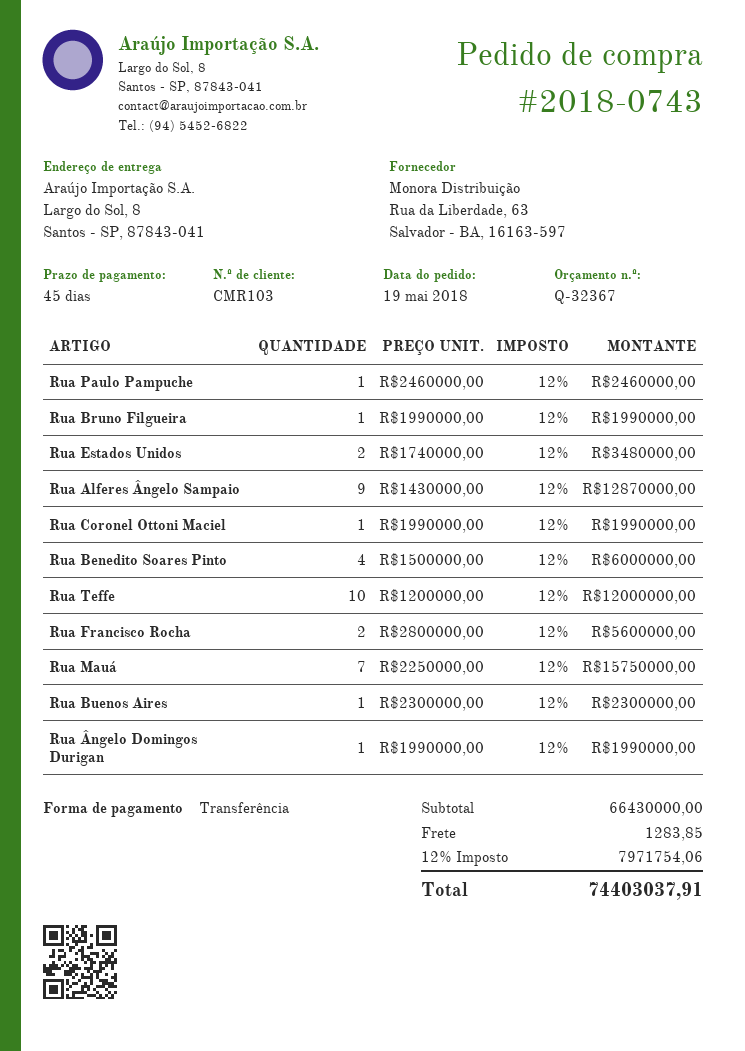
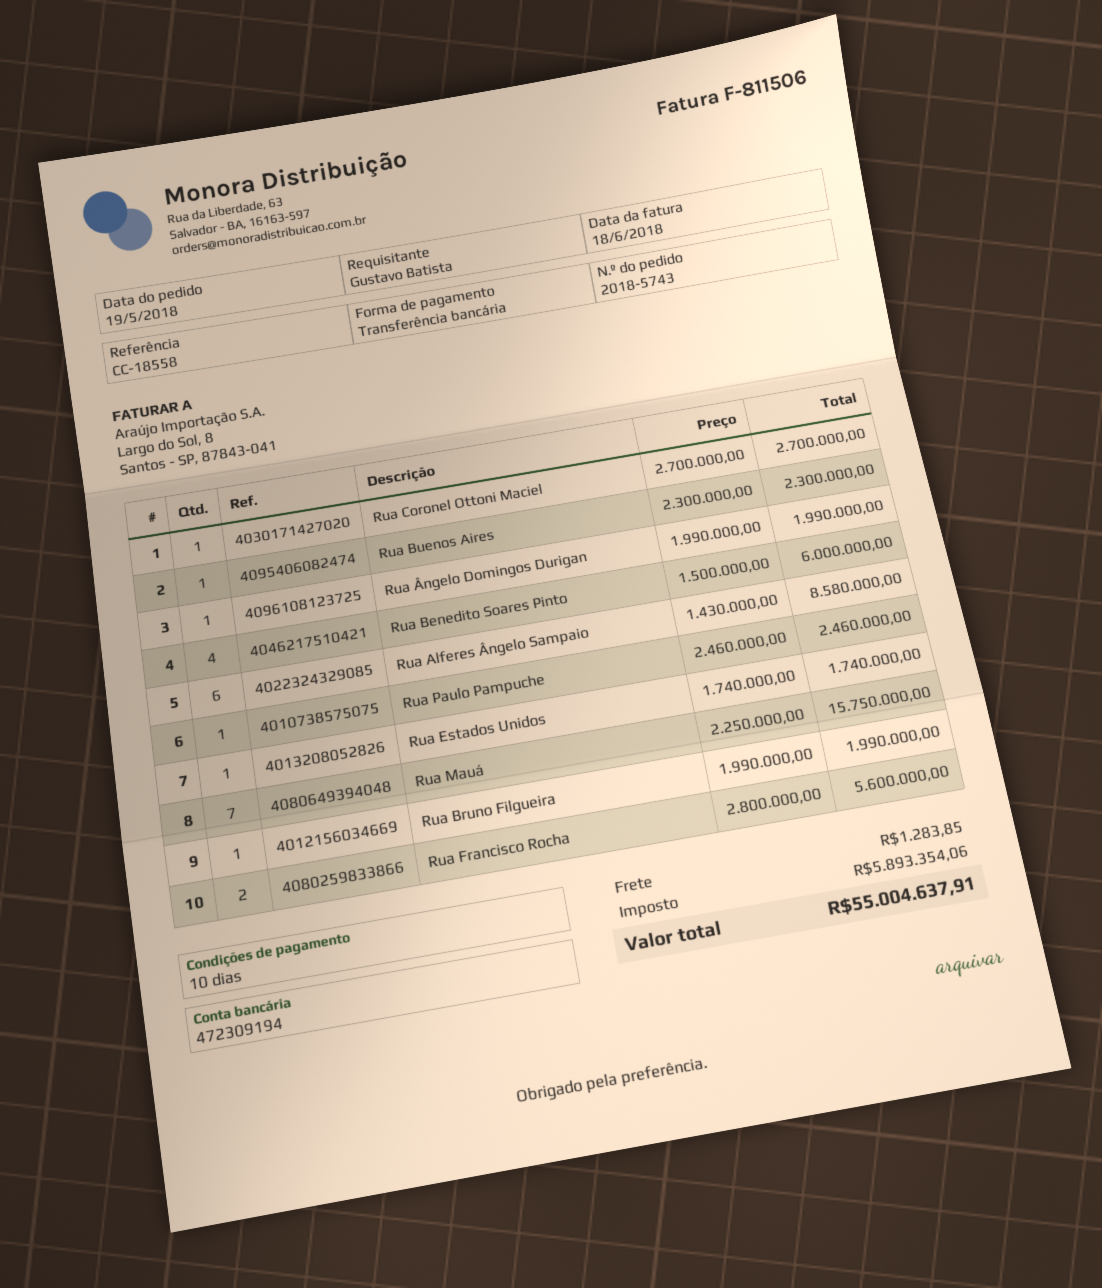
order number: 2018-0743 -> 2018-5743
payment terms: 45 days -> 10 days
Rua Estados Unidos: 2 x 1740000.00 = 3480000.00 -> 1 x 1740000.00 = 1740000.00
Rua Alferes Ângelo Sampaio: 9 x 1430000.00 = 12870000.00 -> 6 x 1430000.00 = 8580000.00
Rua Coronel Ottoni Maciel: 1 x 1990000.00 = 1990000.00 -> 1 x 2700000.00 = 2700000.00
Rua Teffe: 10 x 1200000.00 = 12000000.00 -> none
tax: 7971754.06 -> 5893354.06
total: 74403037.91 -> 55004637.91

